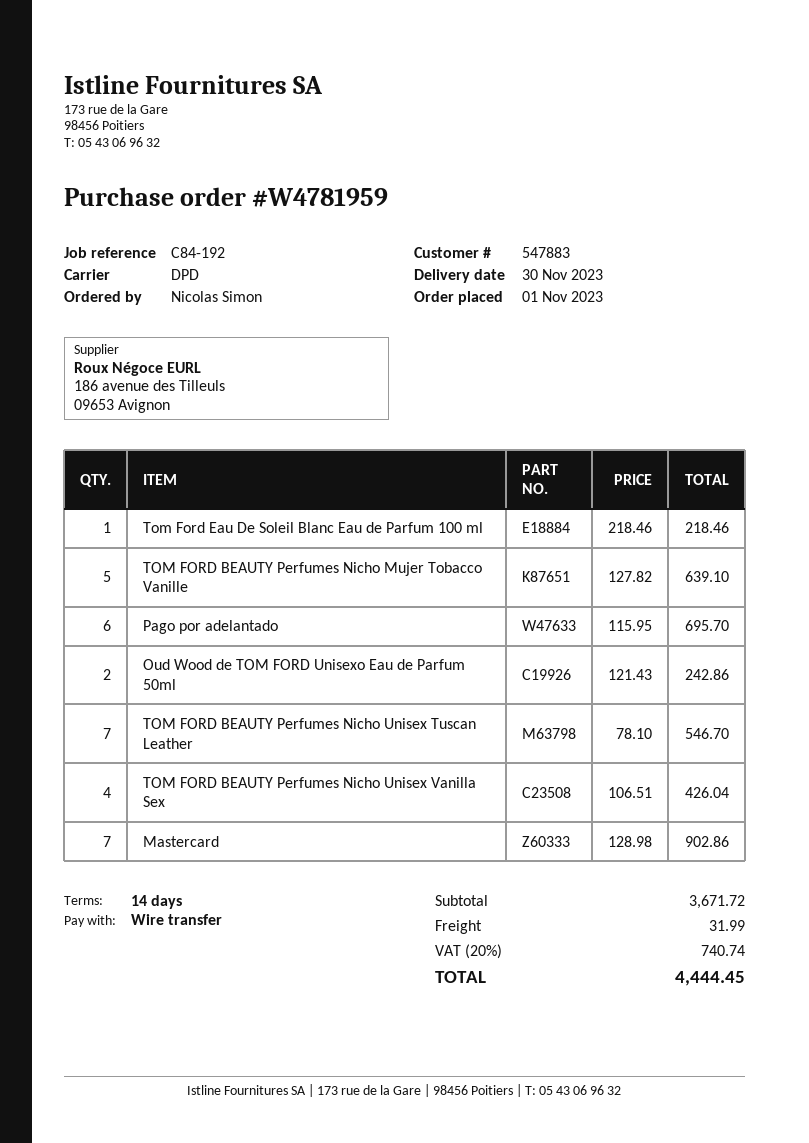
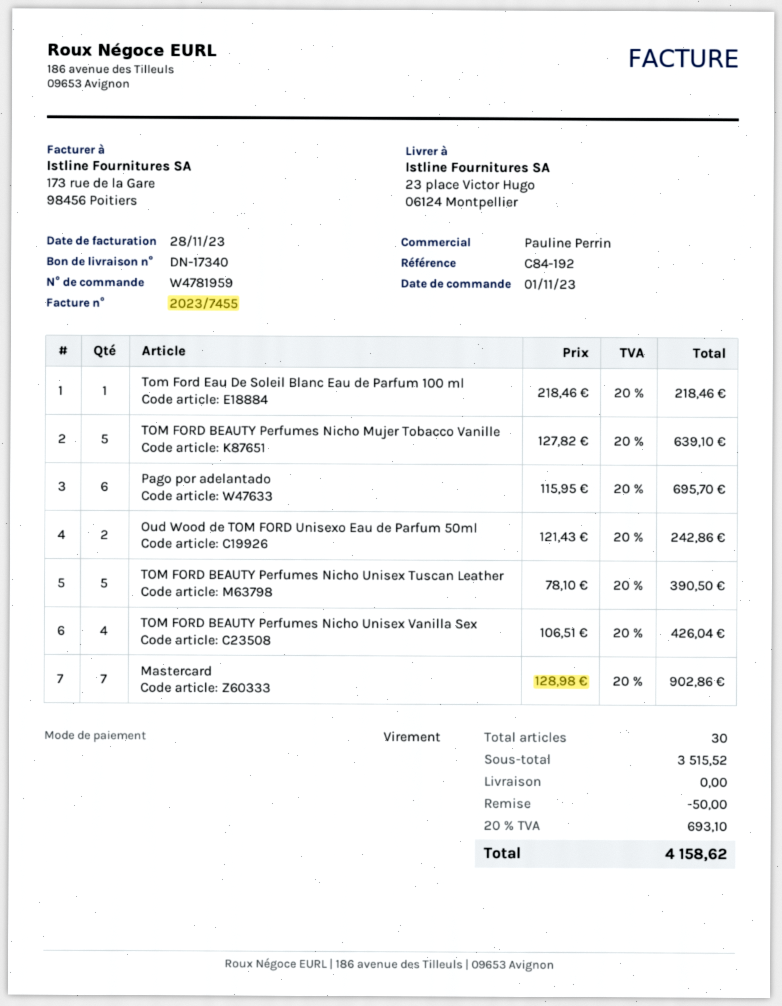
TOM FORD BEAUTY Perfumes Nicho Unisex Tuscan Leather: 7 x 78.10 = 546.70 -> 5 x 78.10 = 390.50
subtotal: 3671.72 -> 3515.52
discount: none -> 50.00
shipping: 31.99 -> 0.00
tax: 20% = 740.74 -> 20% = 693.10
total: 4444.45 -> 4158.62

